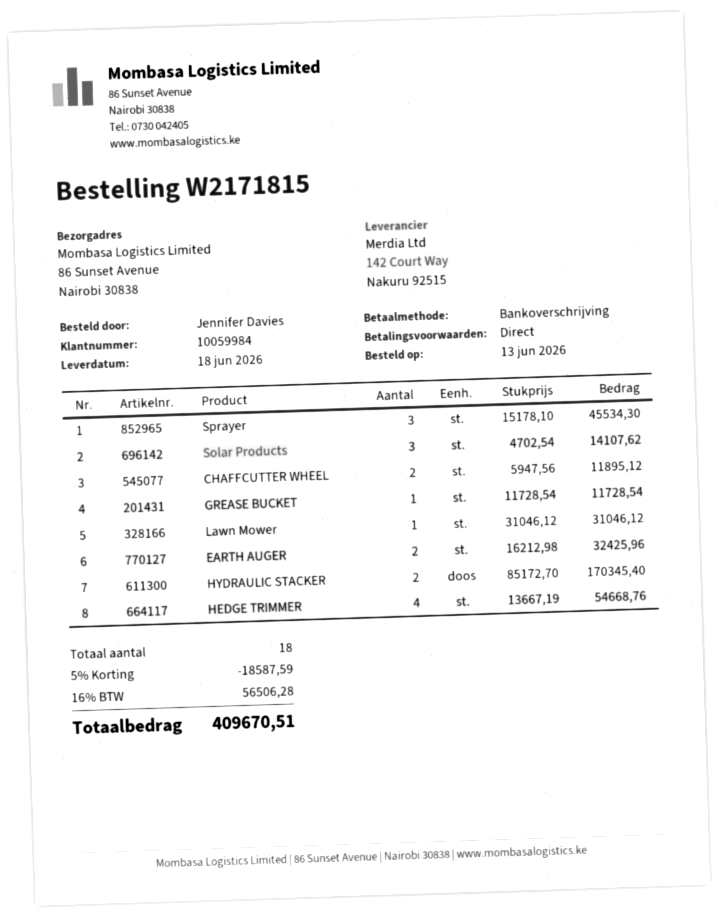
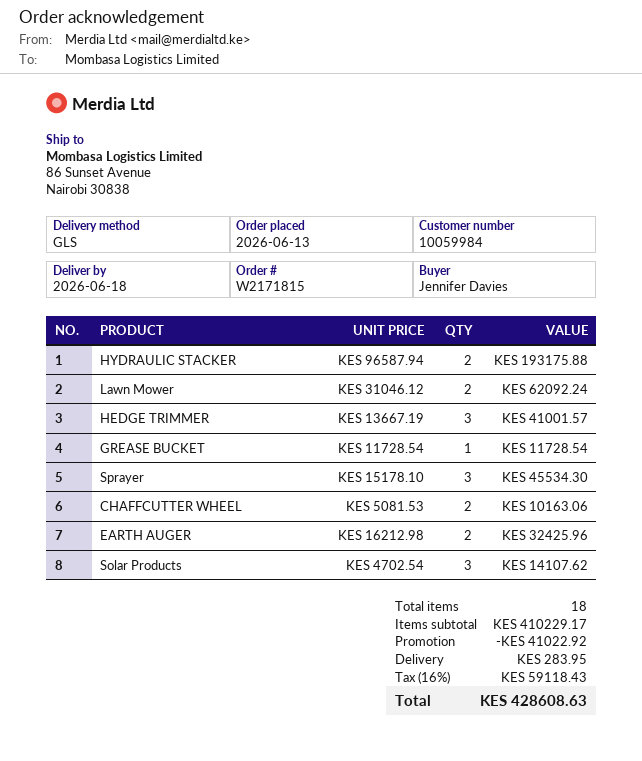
CHAFFCUTTER WHEEL: 2 x 5947.56 = 11895.12 -> 2 x 5081.53 = 10163.06
Lawn Mower: 1 x 31046.12 = 31046.12 -> 2 x 31046.12 = 62092.24
HYDRAULIC STACKER: 2 x 85172.70 = 170345.40 -> 2 x 96587.94 = 193175.88
HEDGE TRIMMER: 4 x 13667.19 = 54668.76 -> 3 x 13667.19 = 41001.57
discount: 18587.59 -> 41022.92
shipping: none -> 283.95
tax: 16% = 56506.28 -> 16% = 59118.43
total: 409670.51 -> 428608.63

